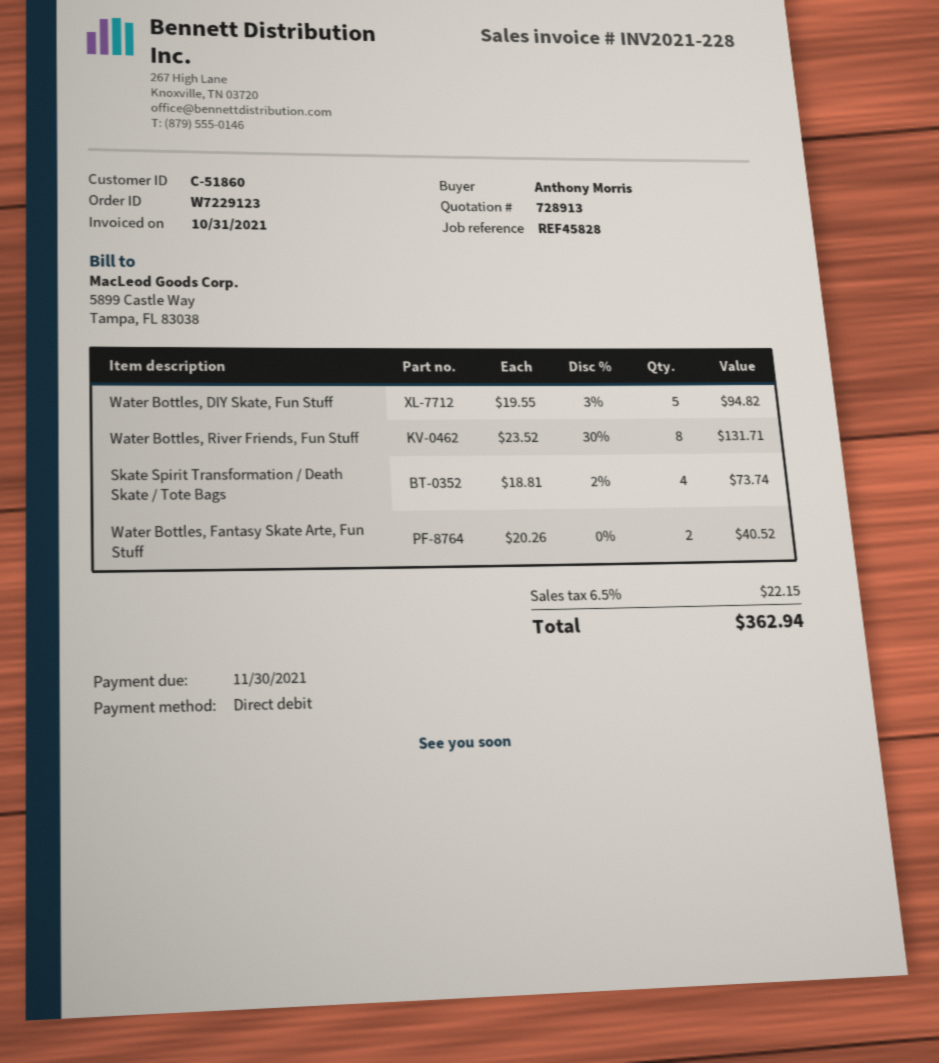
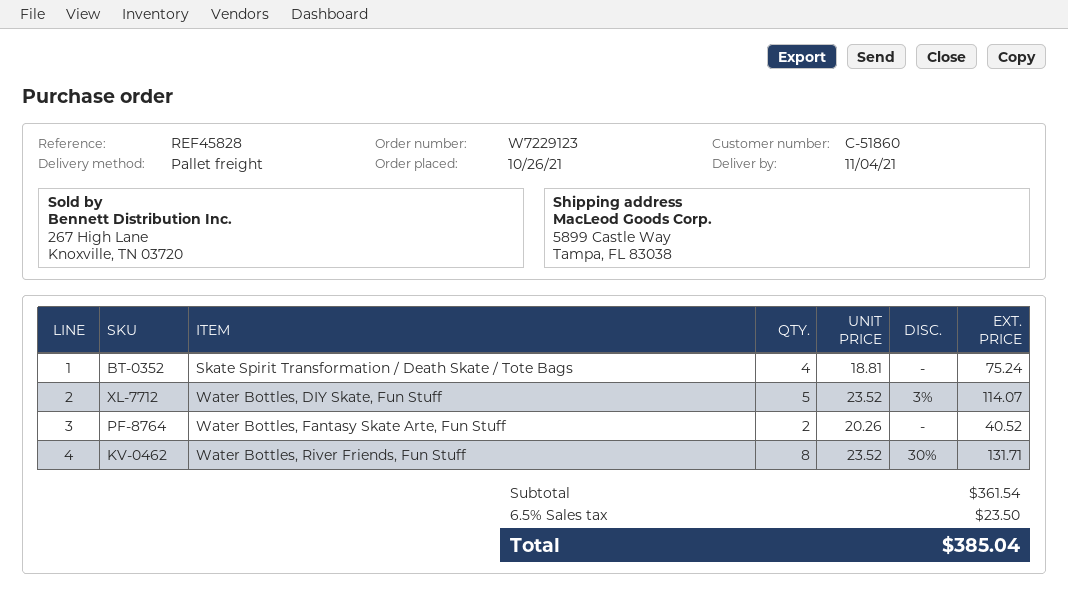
Water Bottles, DIY Skate, Fun Stuff: 5 x 19.55 - 3% = 94.82 -> 5 x 23.52 - 3% = 114.07
Skate Spirit Transformation / Death Skate / Tote Bags: 4 x 18.81 - 2% = 73.74 -> 4 x 18.81 = 75.24
tax: 6.5% = 22.15 -> 6.5% = 23.50
total: 362.94 -> 385.04

